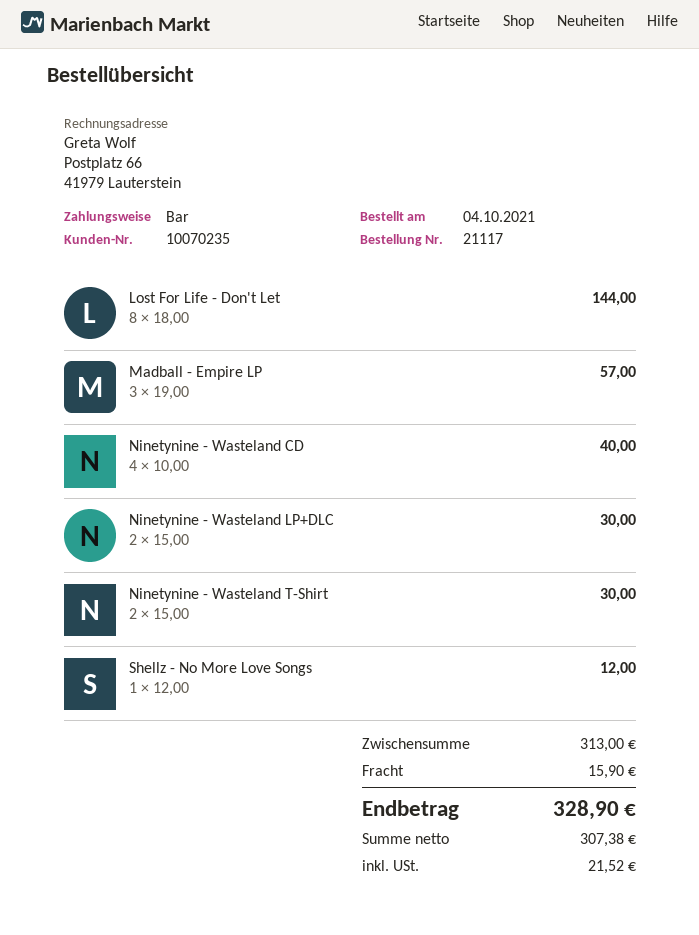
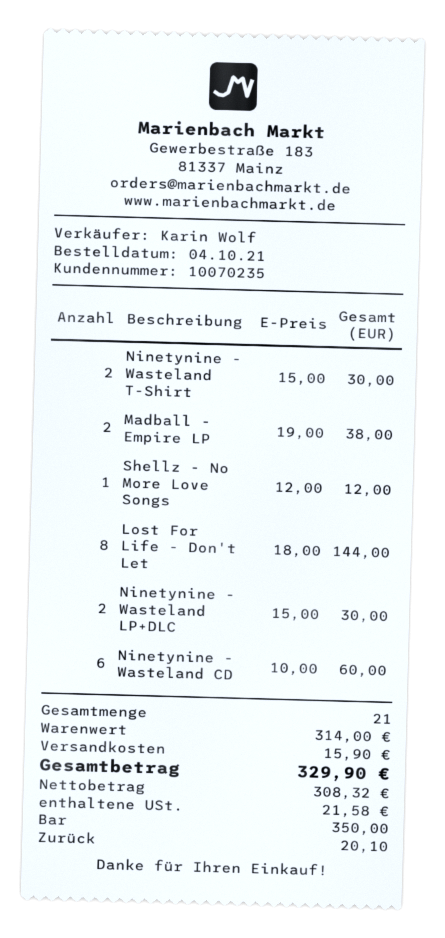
Madball - Empire LP: 3 x 19.00 = 57.00 -> 2 x 19.00 = 38.00
Ninetynine - Wasteland CD: 4 x 10.00 = 40.00 -> 6 x 10.00 = 60.00
subtotal: 313.00 -> 314.00
net: 307.38 -> 308.32
tax: 21.52 -> 21.58
total: 328.90 -> 329.90

